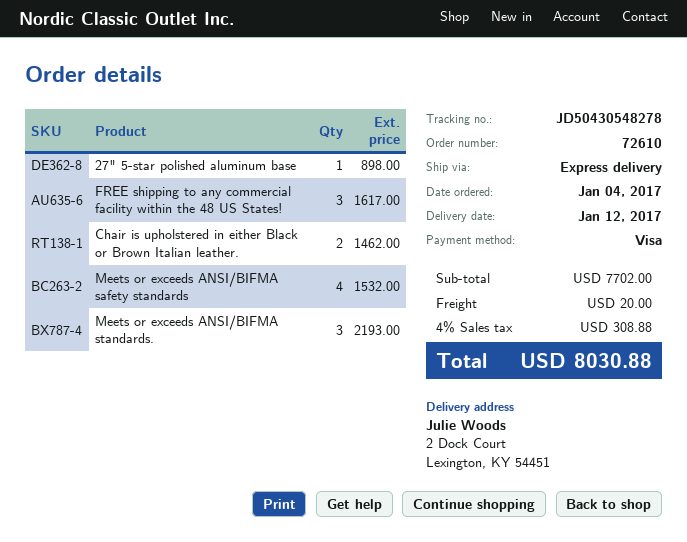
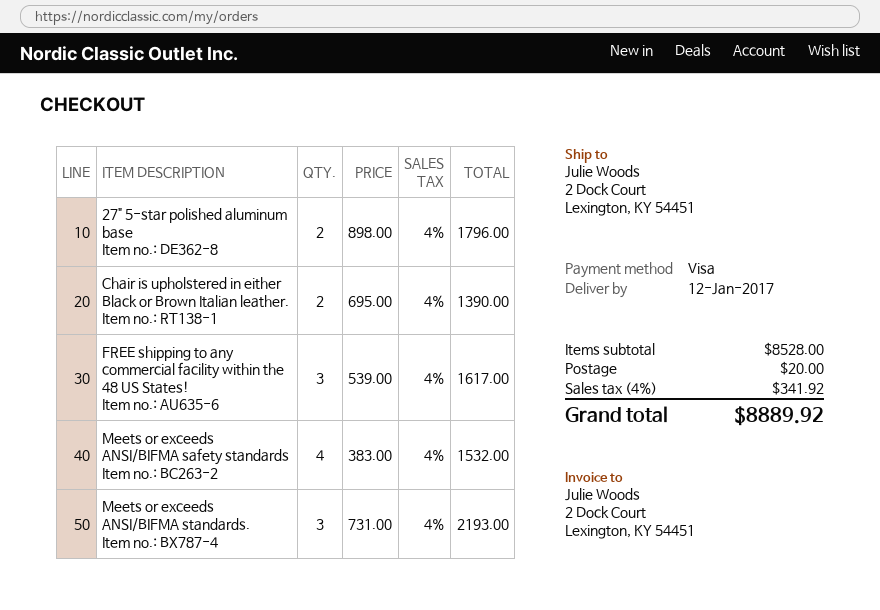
27" 5-star polished aluminum base: 1 for 898.00 -> 2 for 1796.00
Chair is upholstered in either Black or Brown Italian leather.: 2 for 1462.00 -> 2 for 1390.00
subtotal: 7702.00 -> 8528.00
tax: 4% = 308.88 -> 4% = 341.92
total: 8030.88 -> 8889.92

